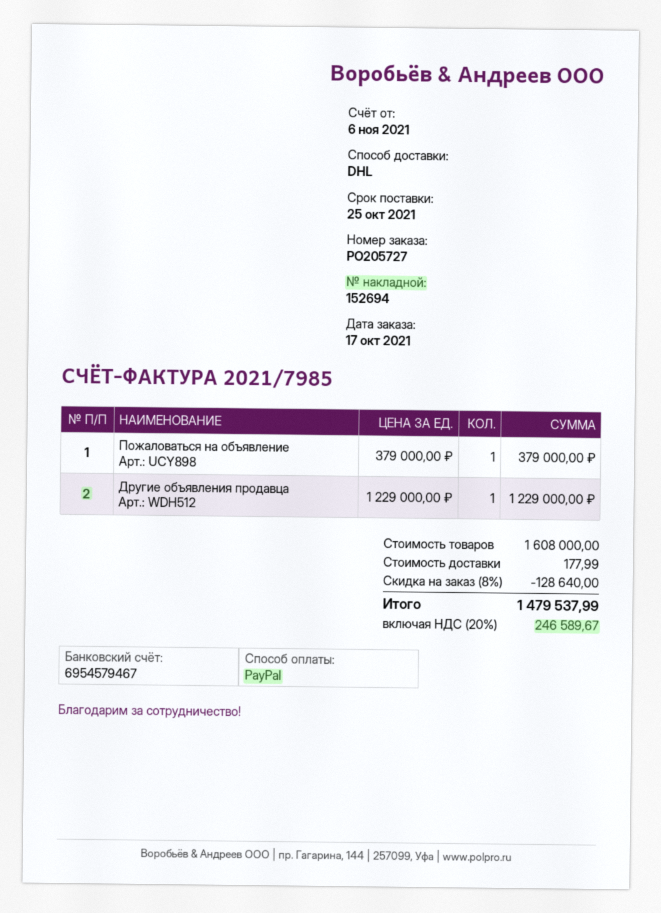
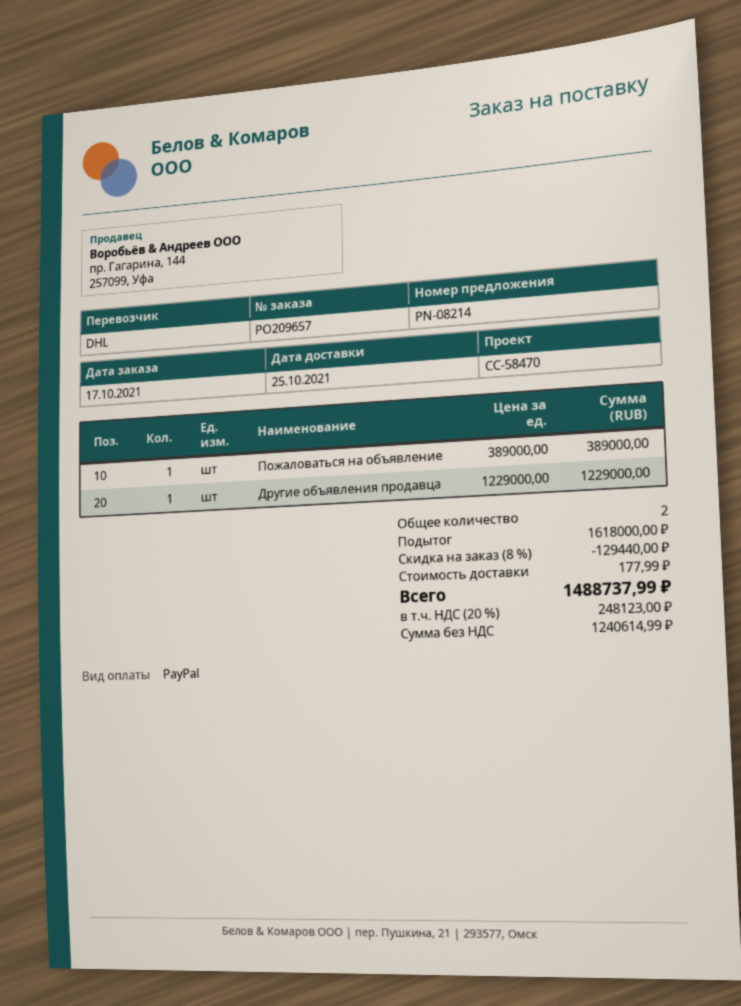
order number: PO205727 -> PO209657
Пожаловаться на объявление: 1 x 379000.00 = 379000.00 -> 1 x 389000.00 = 389000.00
subtotal: 1608000.00 -> 1618000.00
discount: 8% = 128640.00 -> 8% = 129440.00
tax: 20% = 246589.67 -> 20% = 248123.00
total: 1479537.99 -> 1488737.99

